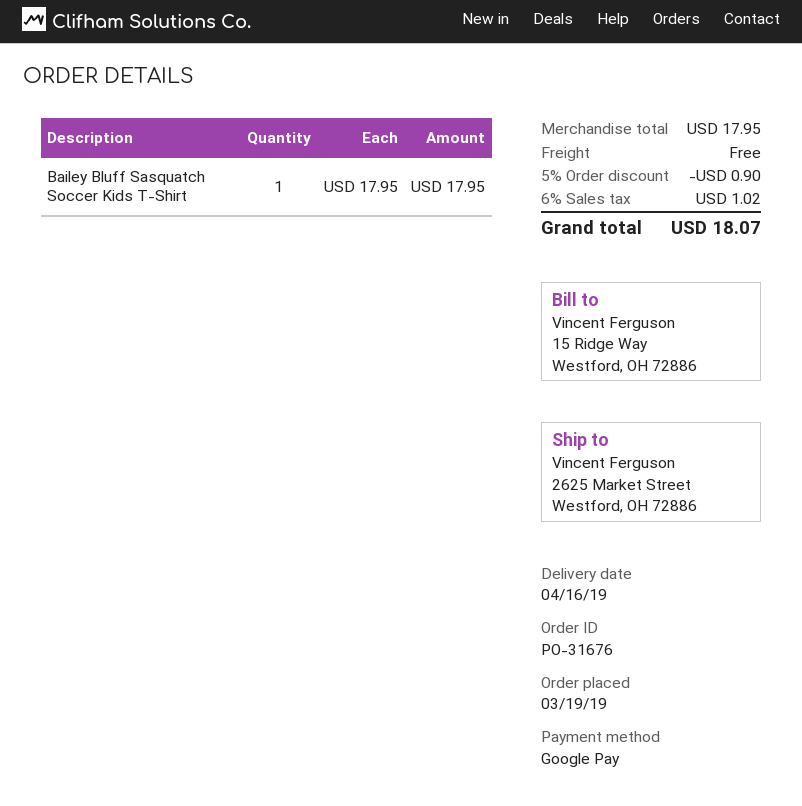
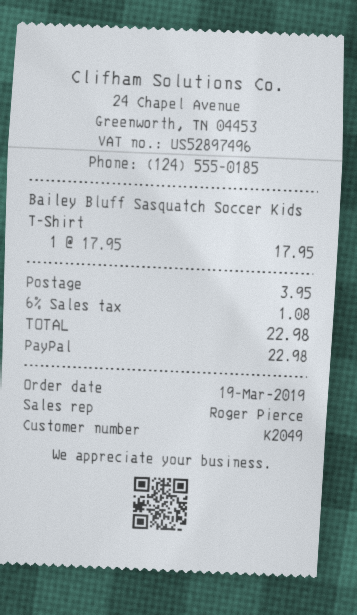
payment method: Google Pay -> PayPal
discount: 5% = 0.90 -> none
shipping: 0.00 -> 3.95
tax: 6% = 1.02 -> 6% = 1.08
total: 18.07 -> 22.98

